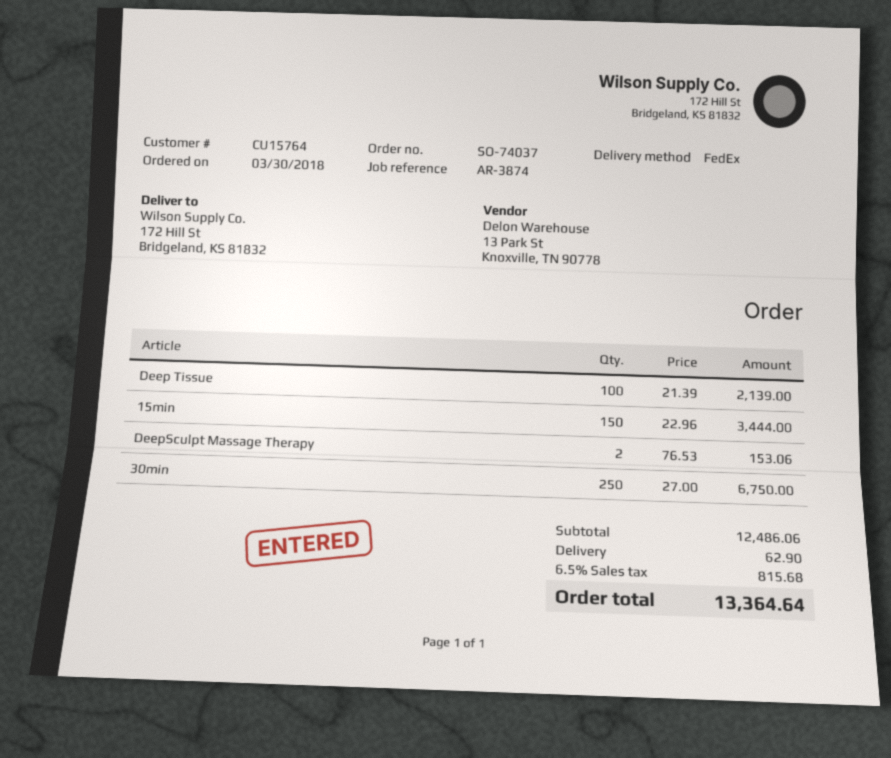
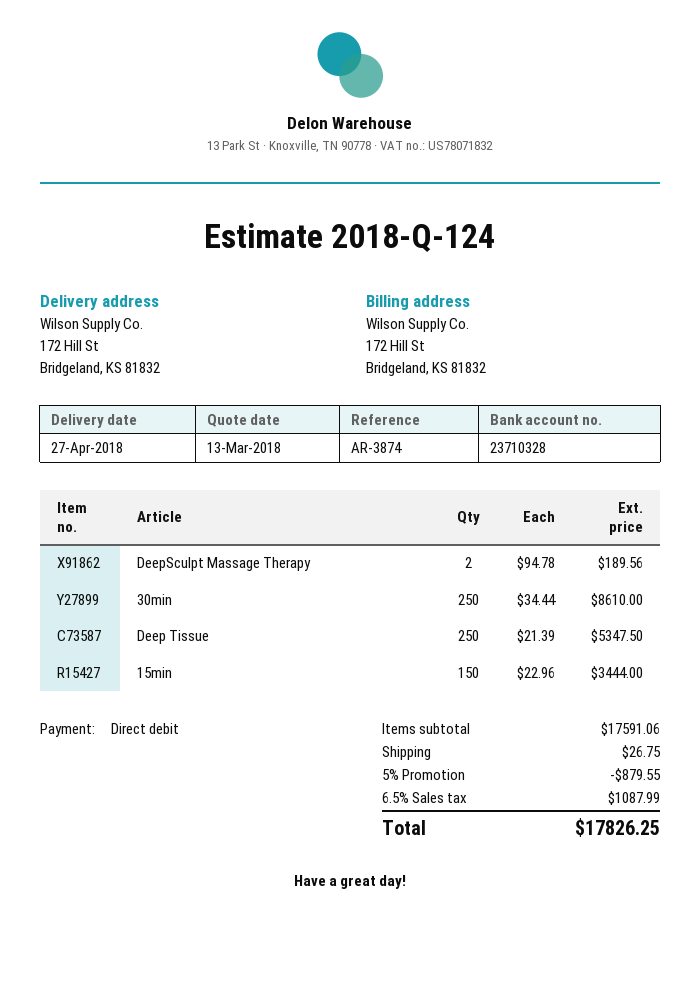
Deep Tissue: 100 x 21.39 = 2139.00 -> 250 x 21.39 = 5347.50
DeepSculpt Massage Therapy: 2 x 76.53 = 153.06 -> 2 x 94.78 = 189.56
30min: 250 x 27.00 = 6750.00 -> 250 x 34.44 = 8610.00
subtotal: 12486.06 -> 17591.06
discount: none -> 5% = 879.55
shipping: 62.90 -> 26.75
tax: 6.5% = 815.68 -> 6.5% = 1087.99
total: 13364.64 -> 17826.25

